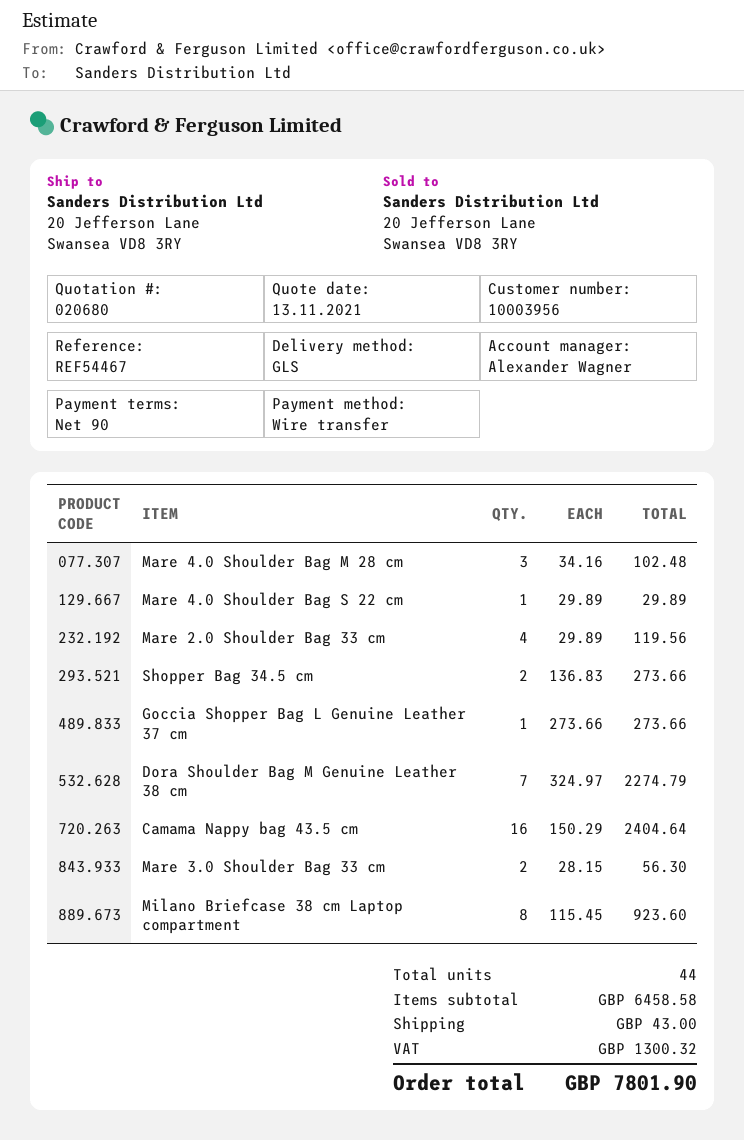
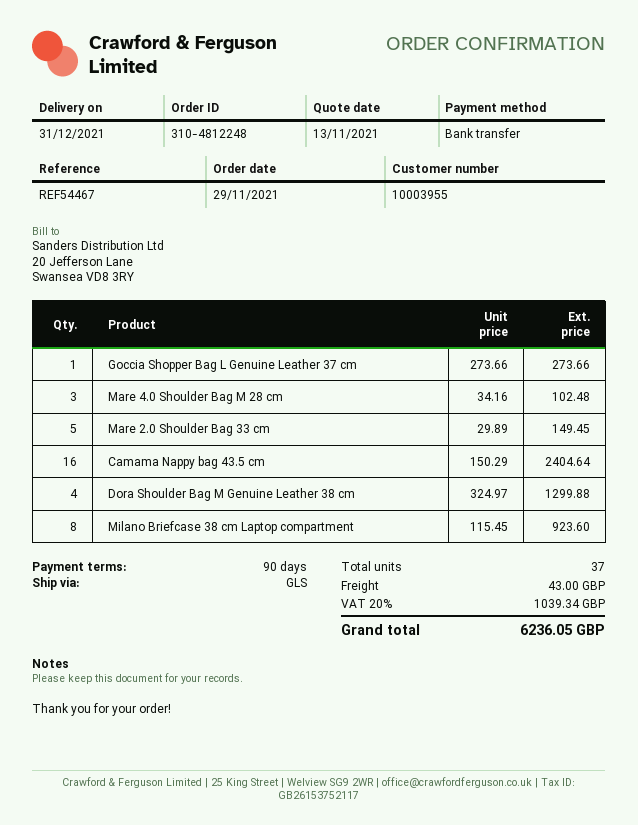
customer number: 10003956 -> 10003955
Mare 4.0 Shoulder Bag S 22 cm: 1 x 29.89 = 29.89 -> none
Mare 2.0 Shoulder Bag 33 cm: 4 x 29.89 = 119.56 -> 5 x 29.89 = 149.45
Shopper Bag 34.5 cm: 2 x 136.83 = 273.66 -> none
Dora Shoulder Bag M Genuine Leather 38 cm: 7 x 324.97 = 2274.79 -> 4 x 324.97 = 1299.88
Mare 3.0 Shoulder Bag 33 cm: 2 x 28.15 = 56.30 -> none
total quantity: 44 -> 37
tax: 1300.32 -> 1039.34
total: 7801.90 -> 6236.05

